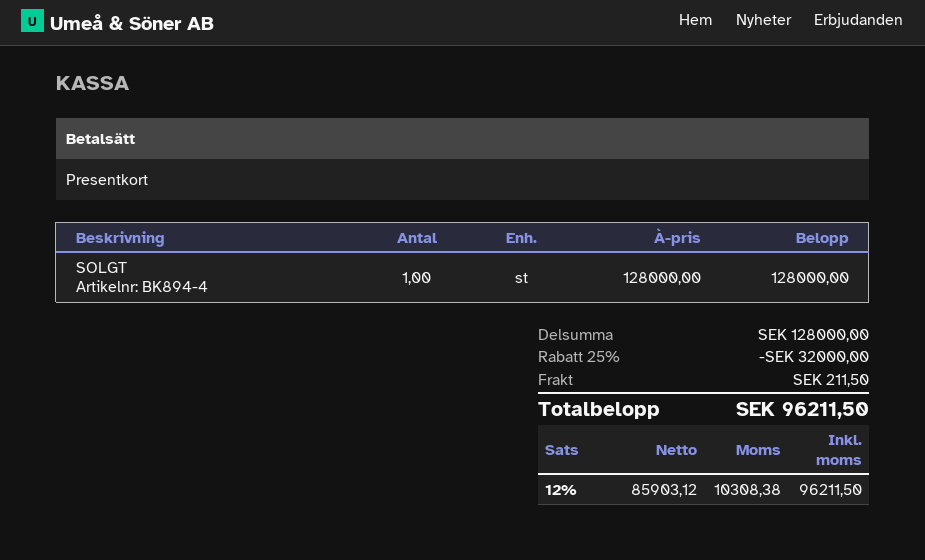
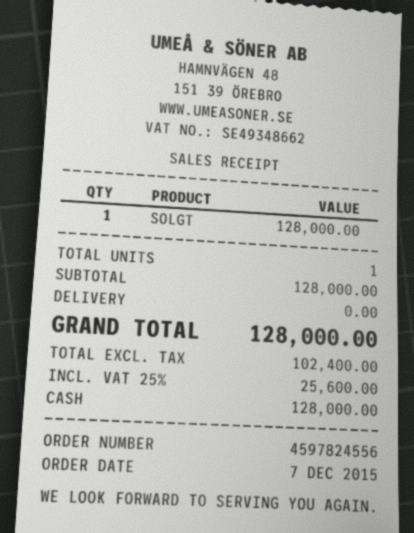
payment method: gift card -> cash
discount: 25% = 32000.00 -> none
shipping: 211.50 -> 0.00
net: 85903.12 -> 102400.00
tax: 12% = 10308.38 -> 25% = 25600.00
total: 96211.50 -> 128000.00

